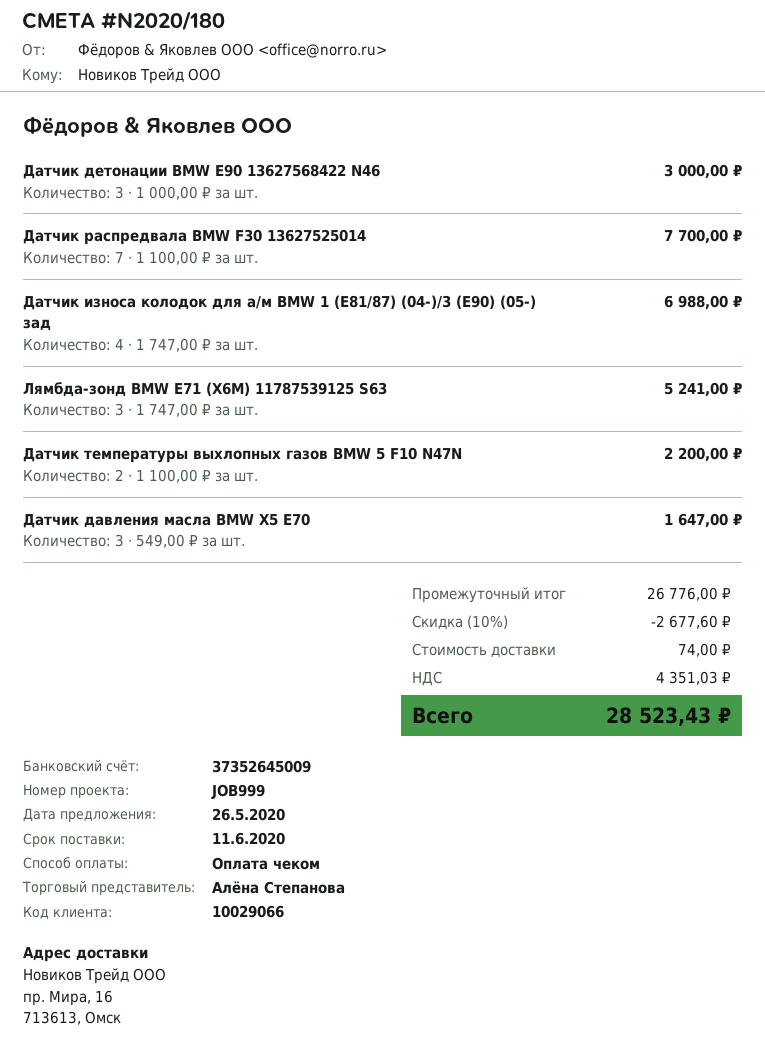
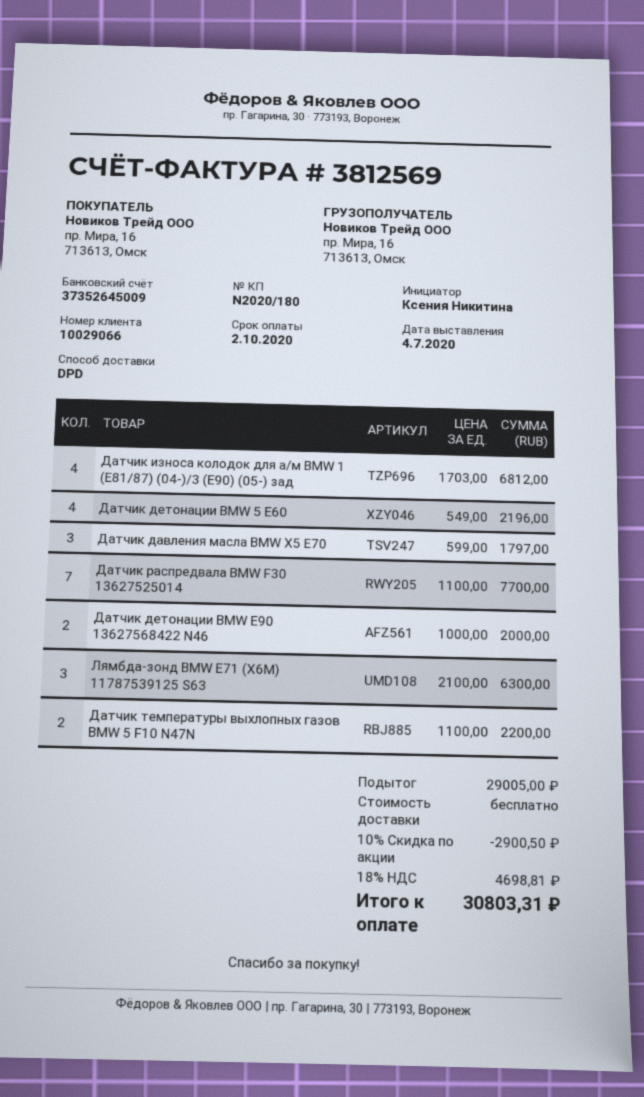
Датчик детонации BMW E90 13627568422 N46: 3 x 1000.00 = 3000.00 -> 2 x 1000.00 = 2000.00
Датчик износа колодок для а/м BMW 1 (E81/87) (04-)/3 (E90) (05-) зад: 4 x 1747.00 = 6988.00 -> 4 x 1703.00 = 6812.00
Лямбда-зонд BMW E71 (X6M) 11787539125 S63: 3 x 1747.00 = 5241.00 -> 3 x 2100.00 = 6300.00
Датчик давления масла BMW X5 E70: 3 x 549.00 = 1647.00 -> 3 x 599.00 = 1797.00
Датчик детонации BMW 5 E60: none -> 4 x 549.00 = 2196.00
subtotal: 26776.00 -> 29005.00
discount: 10% = 2677.60 -> 10% = 2900.50
shipping: 74.00 -> 0.00
tax: 4351.03 -> 4698.81
total: 28523.43 -> 30803.31

